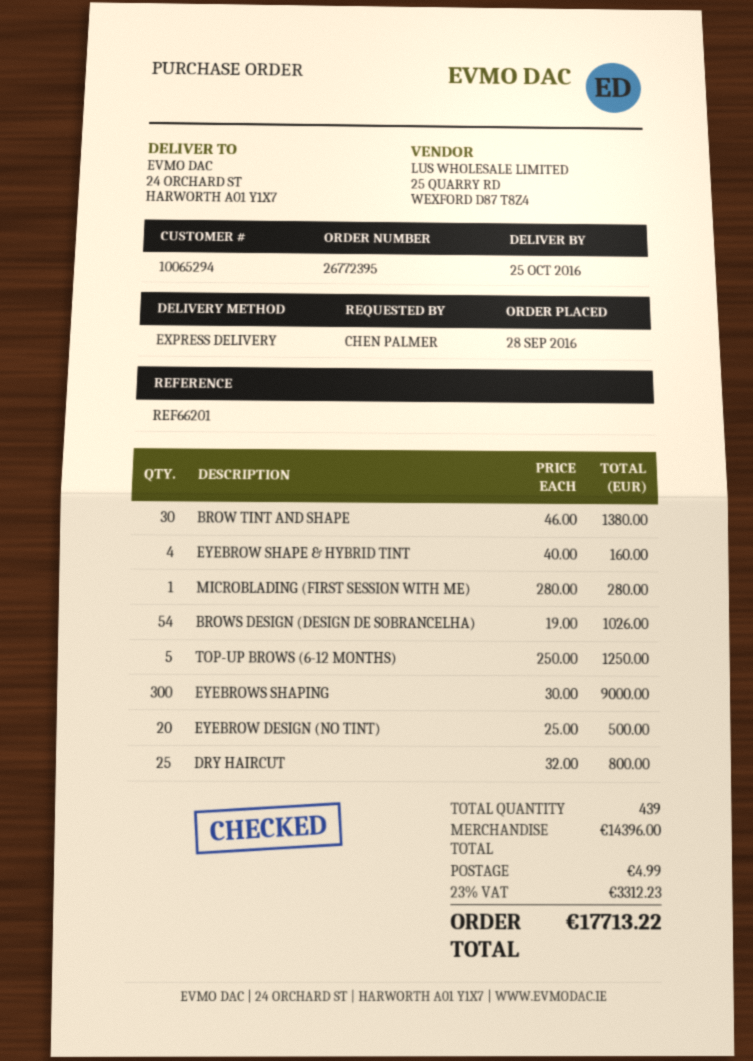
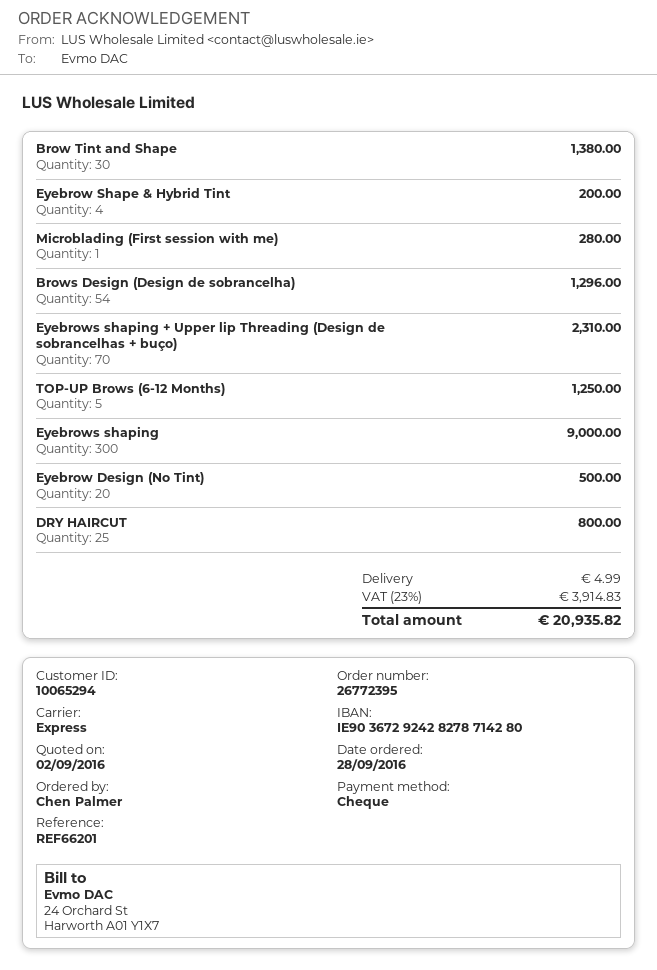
EYEBROW SHAPE & HYBRID TINT: 4 for 160.00 -> 4 for 200.00
BROWS DESIGN (DESIGN DE SOBRANCELHA): 54 for 1026.00 -> 54 for 1296.00
Eyebrows shaping + Upper lip Threading (Design de sobrancelhas + buço): none -> 70 for 2310.00
tax: 23% = 3312.23 -> 23% = 3914.83
total: 17713.22 -> 20935.82

